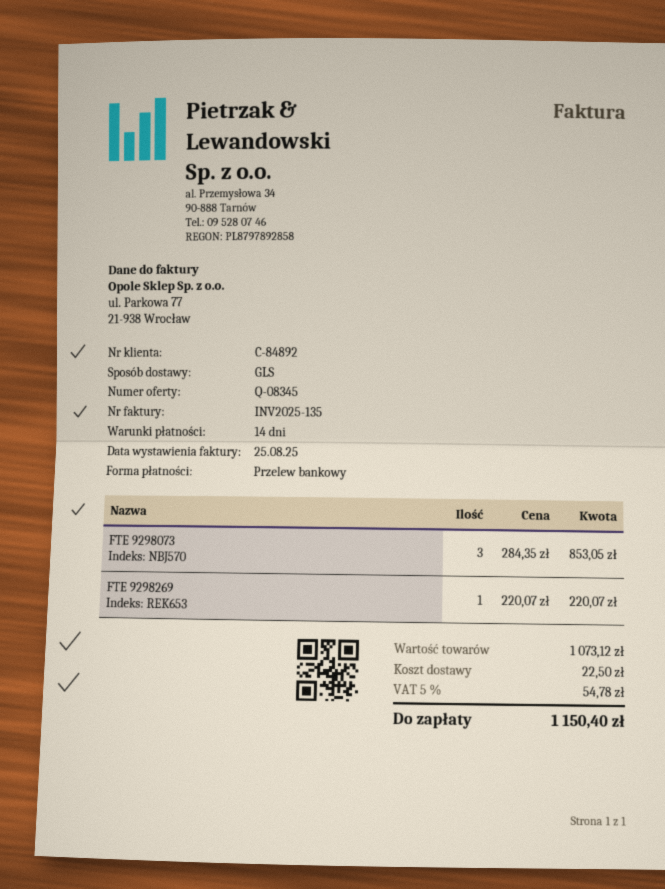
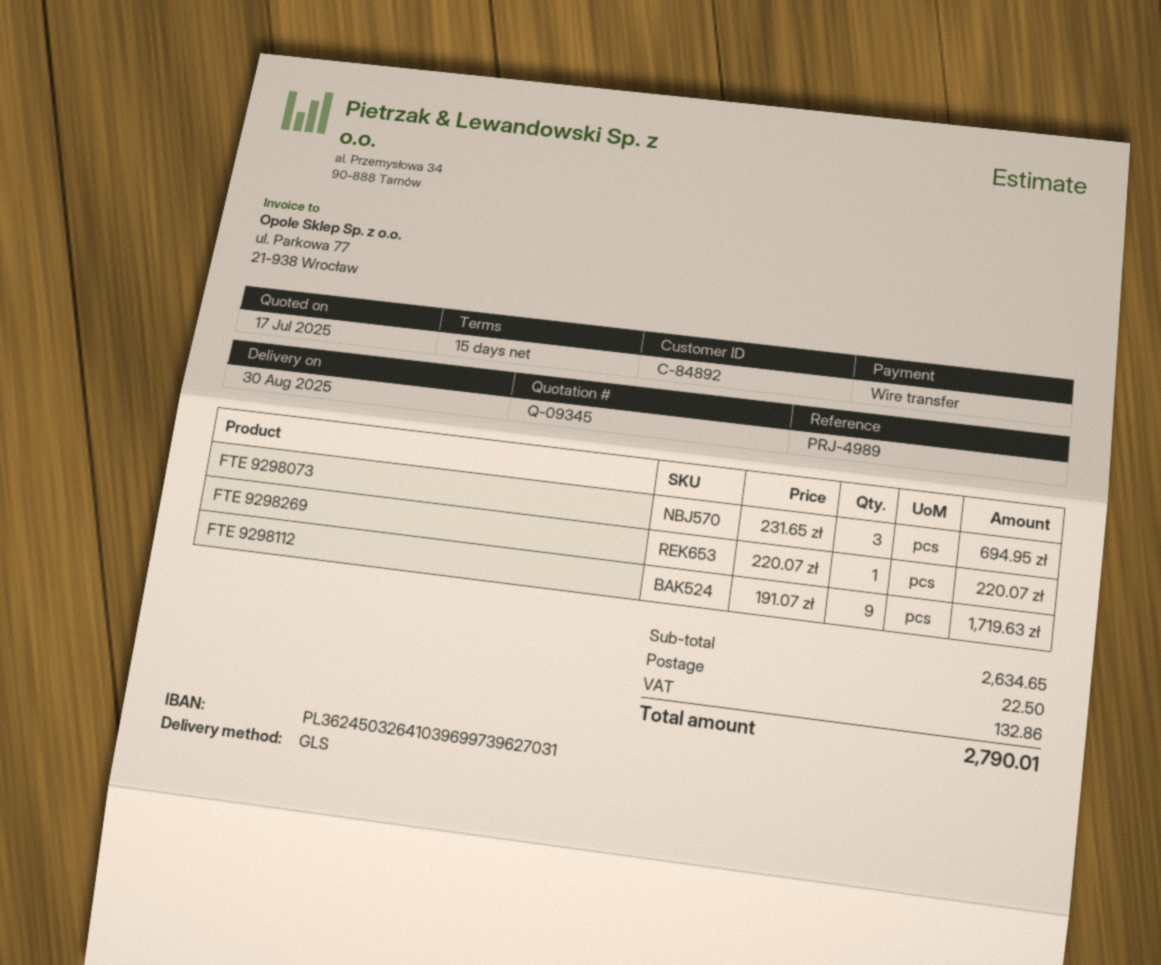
quote number: Q-08345 -> Q-09345
payment terms: 14 days -> 15 days
FTE 9298073: 3 x 284.35 = 853.05 -> 3 x 231.65 = 694.95
FTE 9298112: none -> 9 x 191.07 = 1719.63
subtotal: 1073.12 -> 2634.65
tax: 54.78 -> 132.86
total: 1150.40 -> 2790.01

